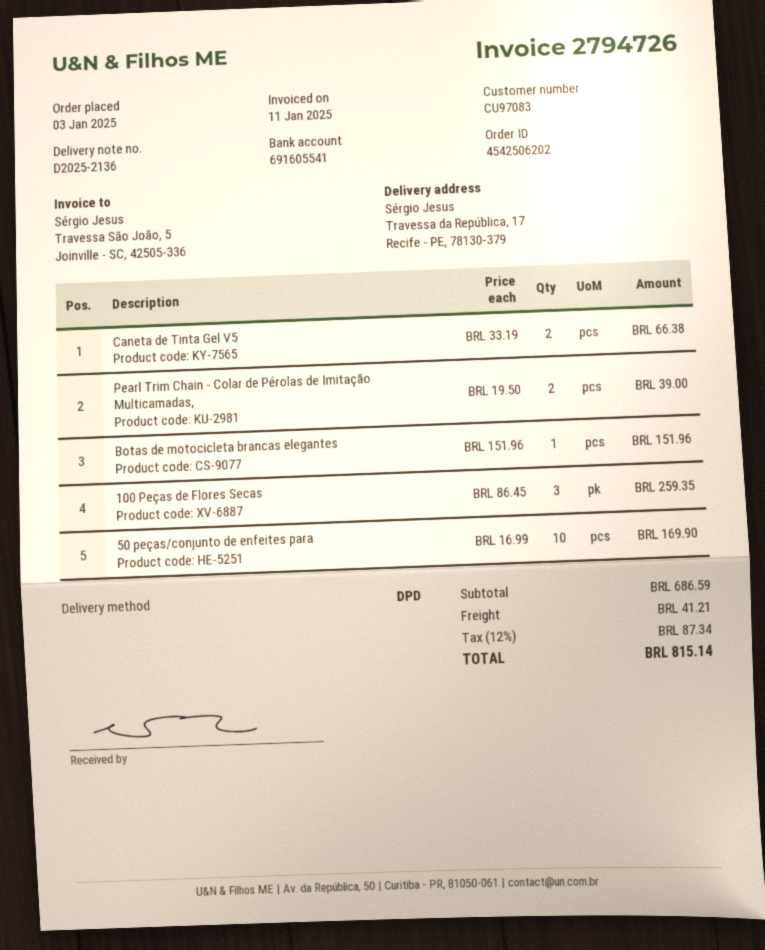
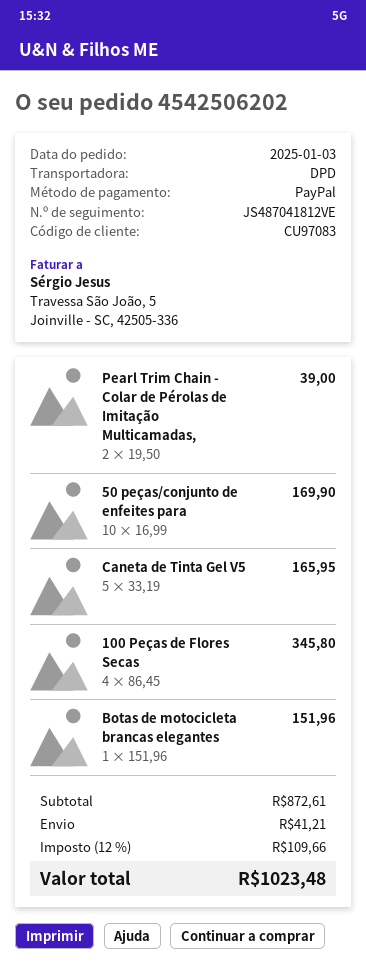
Caneta de Tinta Gel V5: 2 x 33.19 = 66.38 -> 5 x 33.19 = 165.95
100 Peças de Flores Secas: 3 x 86.45 = 259.35 -> 4 x 86.45 = 345.80
subtotal: 686.59 -> 872.61
tax: 12% = 87.34 -> 12% = 109.66
total: 815.14 -> 1023.48

